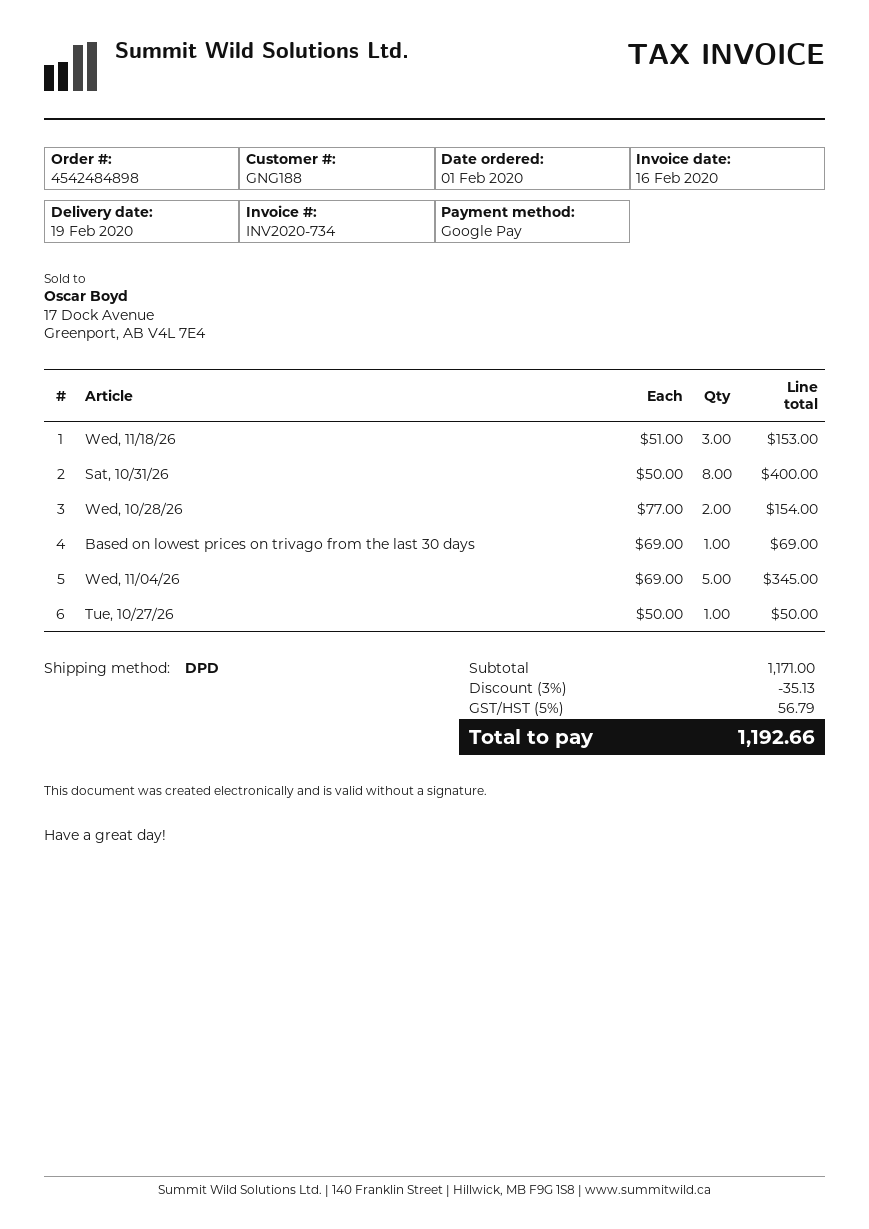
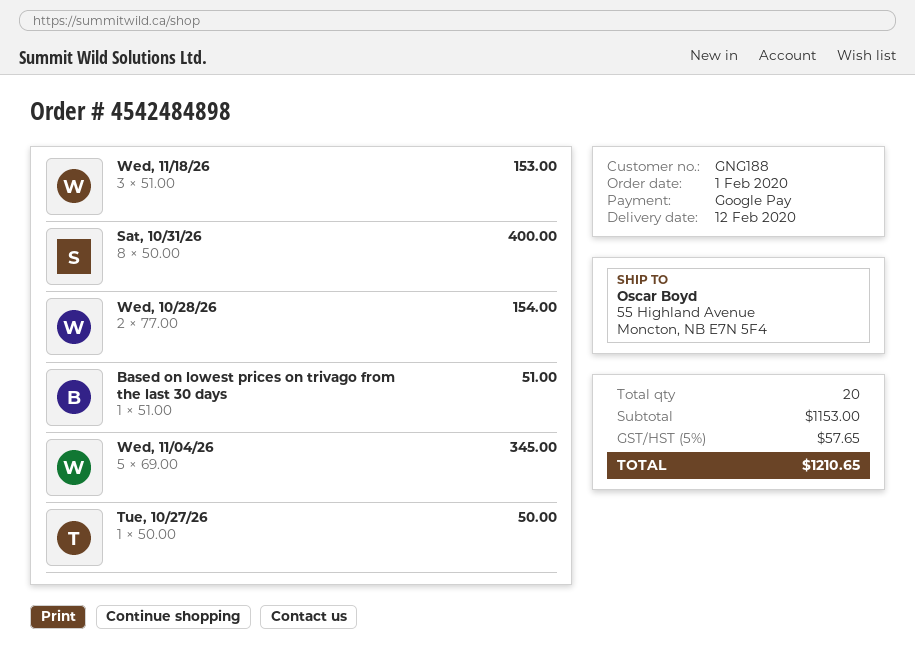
delivery date: 2020-02-19 -> 2020-02-12
Based on lowest prices on trivago from the last 30 days: 1 x 69.00 = 69.00 -> 1 x 51.00 = 51.00
subtotal: 1171.00 -> 1153.00
discount: 3% = 35.13 -> none
tax: 5% = 56.79 -> 5% = 57.65
total: 1192.66 -> 1210.65

